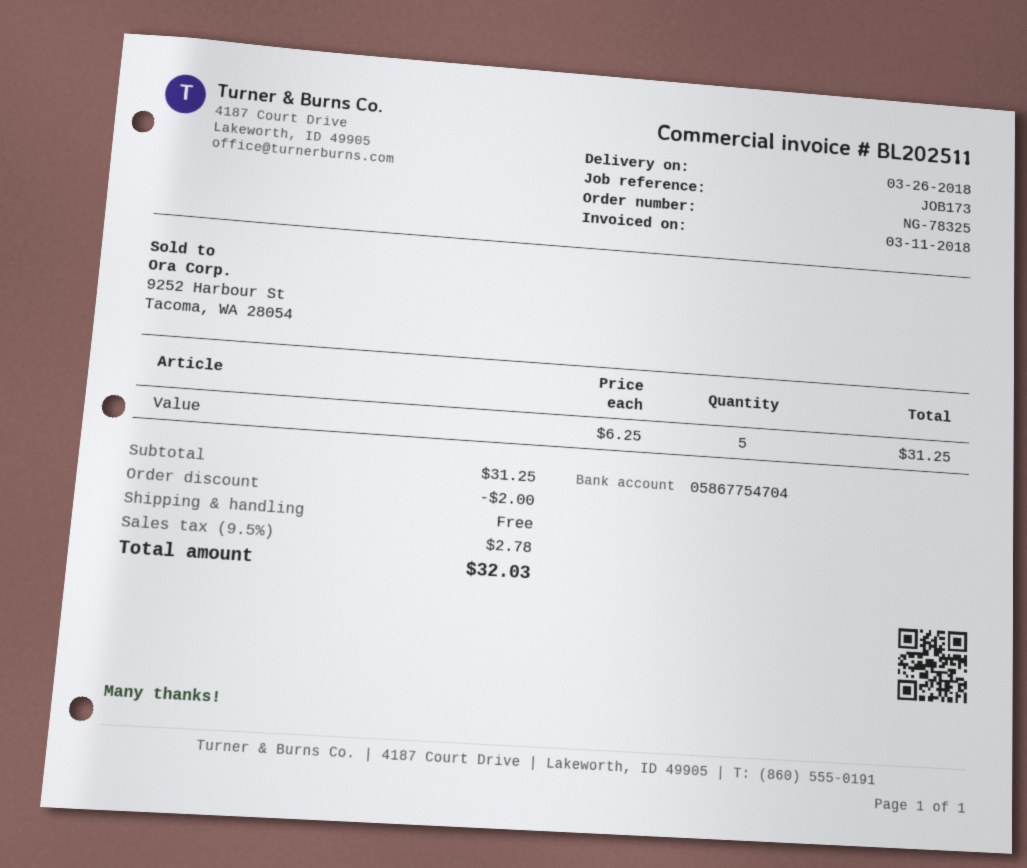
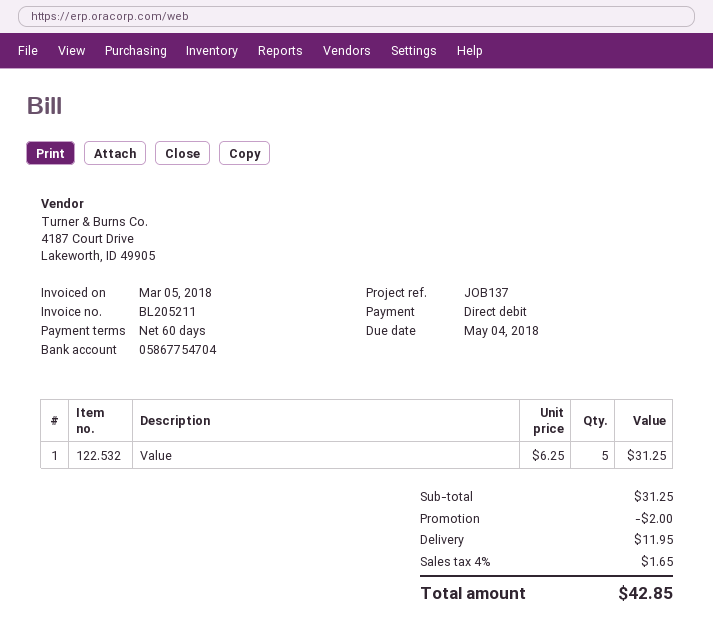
invoice number: BL202511 -> BL205211
invoice date: 2018-03-11 -> 2018-03-05
reference: JOB173 -> JOB137
shipping: 0.00 -> 11.95
tax: 9.5% = 2.78 -> 4% = 1.65
total: 32.03 -> 42.85

